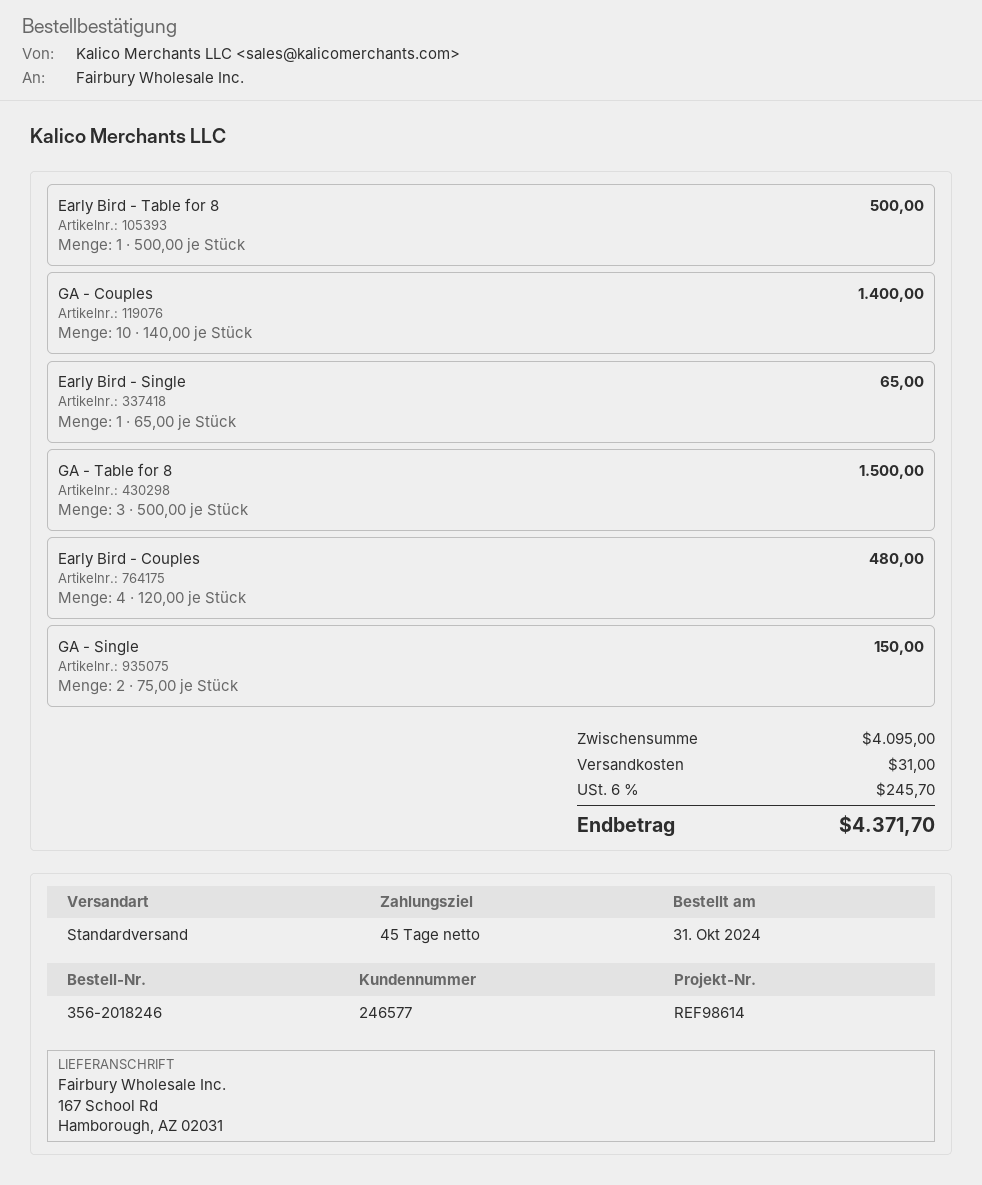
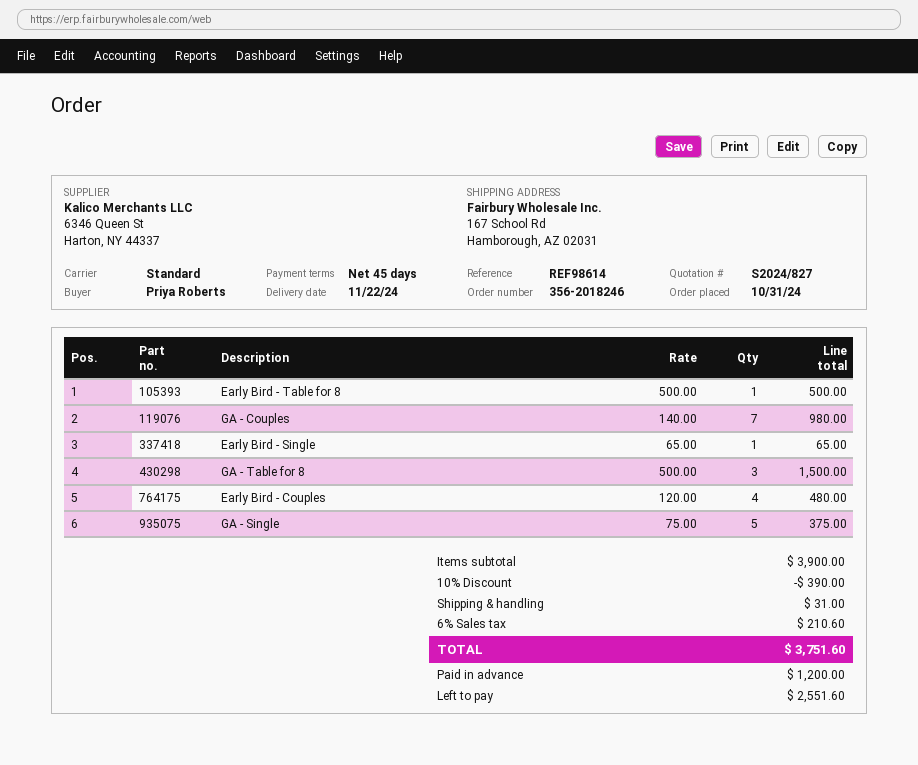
GA - Couples: 10 x 140.00 = 1400.00 -> 7 x 140.00 = 980.00
GA - Single: 2 x 75.00 = 150.00 -> 5 x 75.00 = 375.00
subtotal: 4095.00 -> 3900.00
discount: none -> 10% = 390.00
tax: 6% = 245.70 -> 6% = 210.60
total: 4371.70 -> 3751.60

